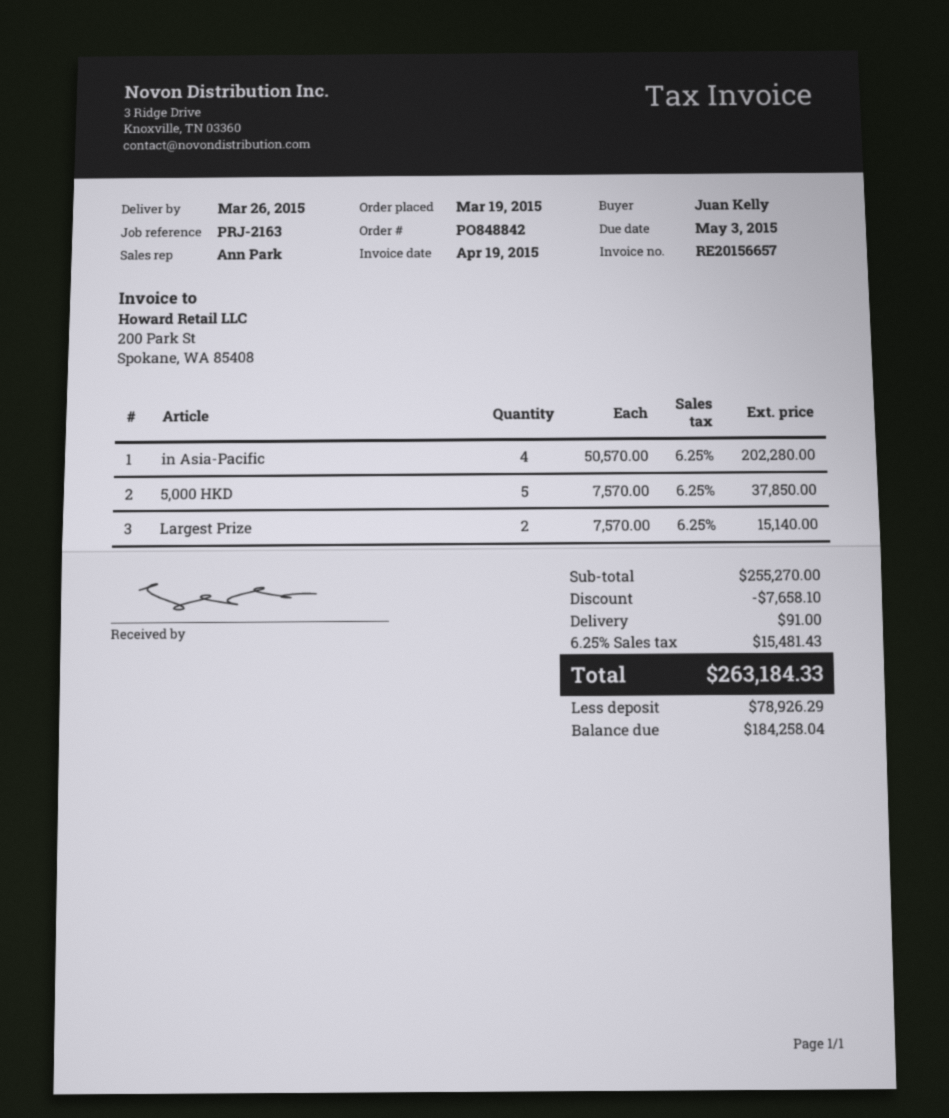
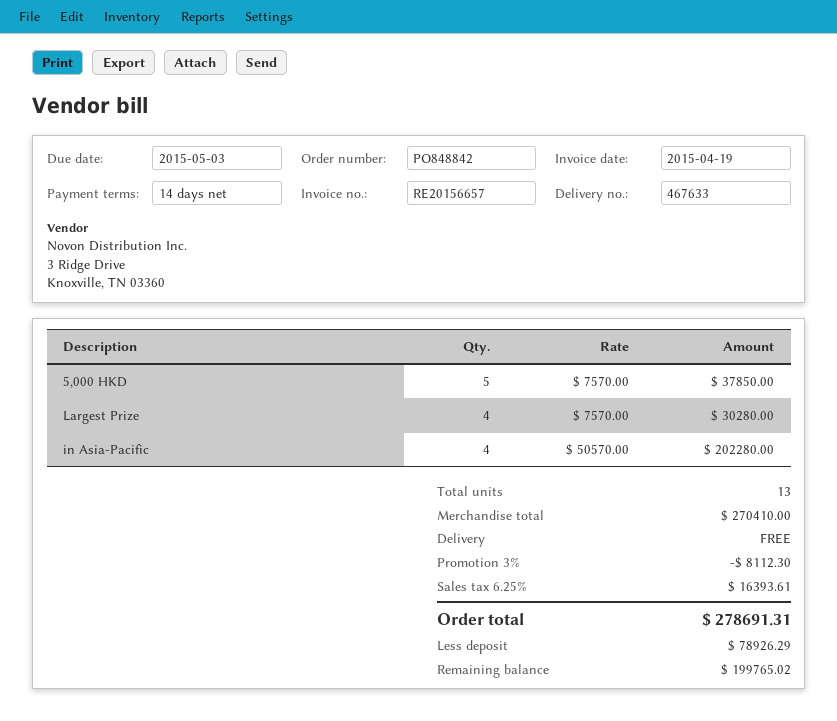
Largest Prize: 2 x 7570.00 = 15140.00 -> 4 x 7570.00 = 30280.00
subtotal: 255270.00 -> 270410.00
discount: 7658.10 -> 8112.30
shipping: 91.00 -> 0.00
tax: 6.25% = 15481.43 -> 6.25% = 16393.61
total: 263184.33 -> 278691.31
balance: 184258.04 -> 199765.02

